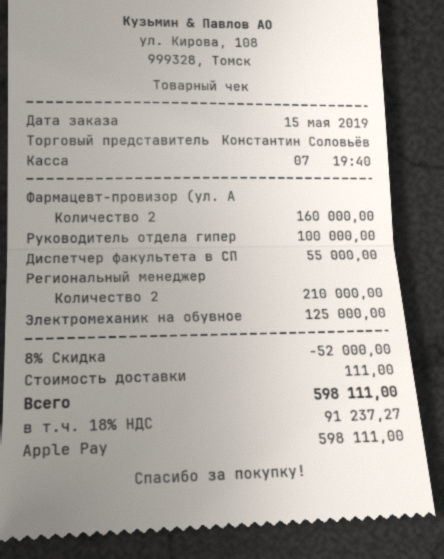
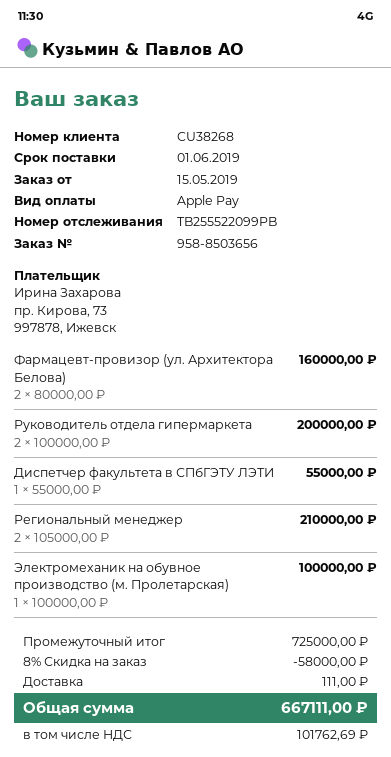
Руководитель отдела гипер: 1 for 100000.00 -> 2 for 200000.00
Электромеханик на обувное: 1 for 125000.00 -> 1 for 100000.00
discount: 8% = 52000.00 -> 8% = 58000.00
tax: 91237.27 -> 101762.69
total: 598111.00 -> 667111.00

